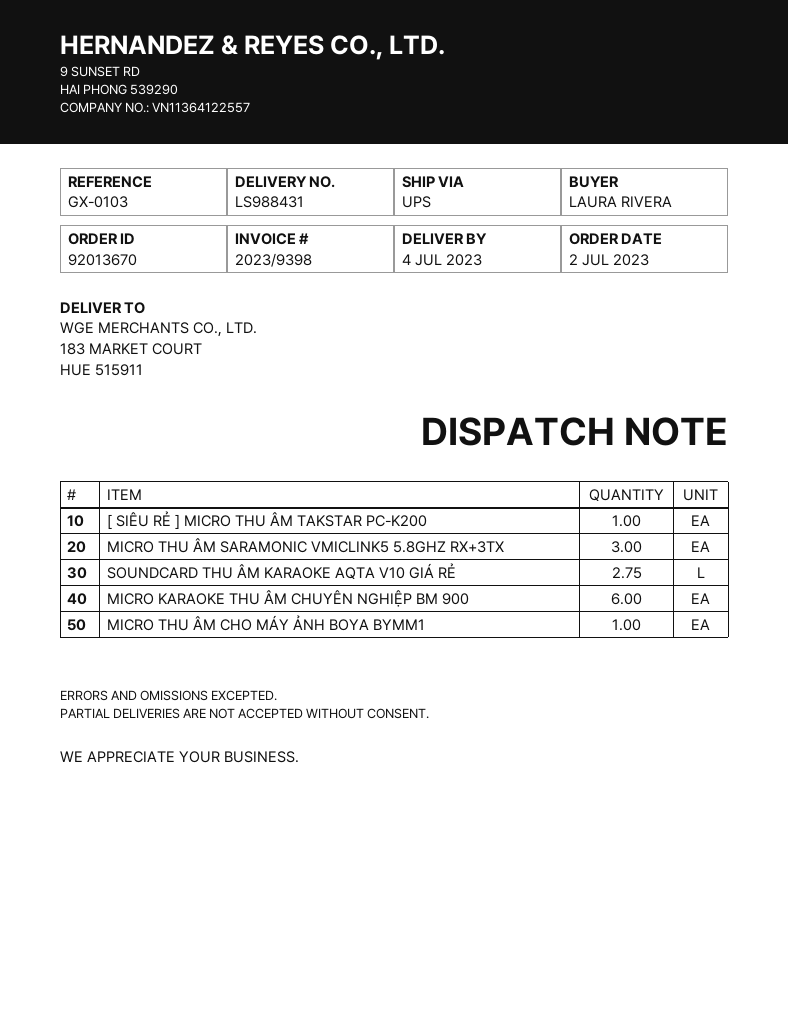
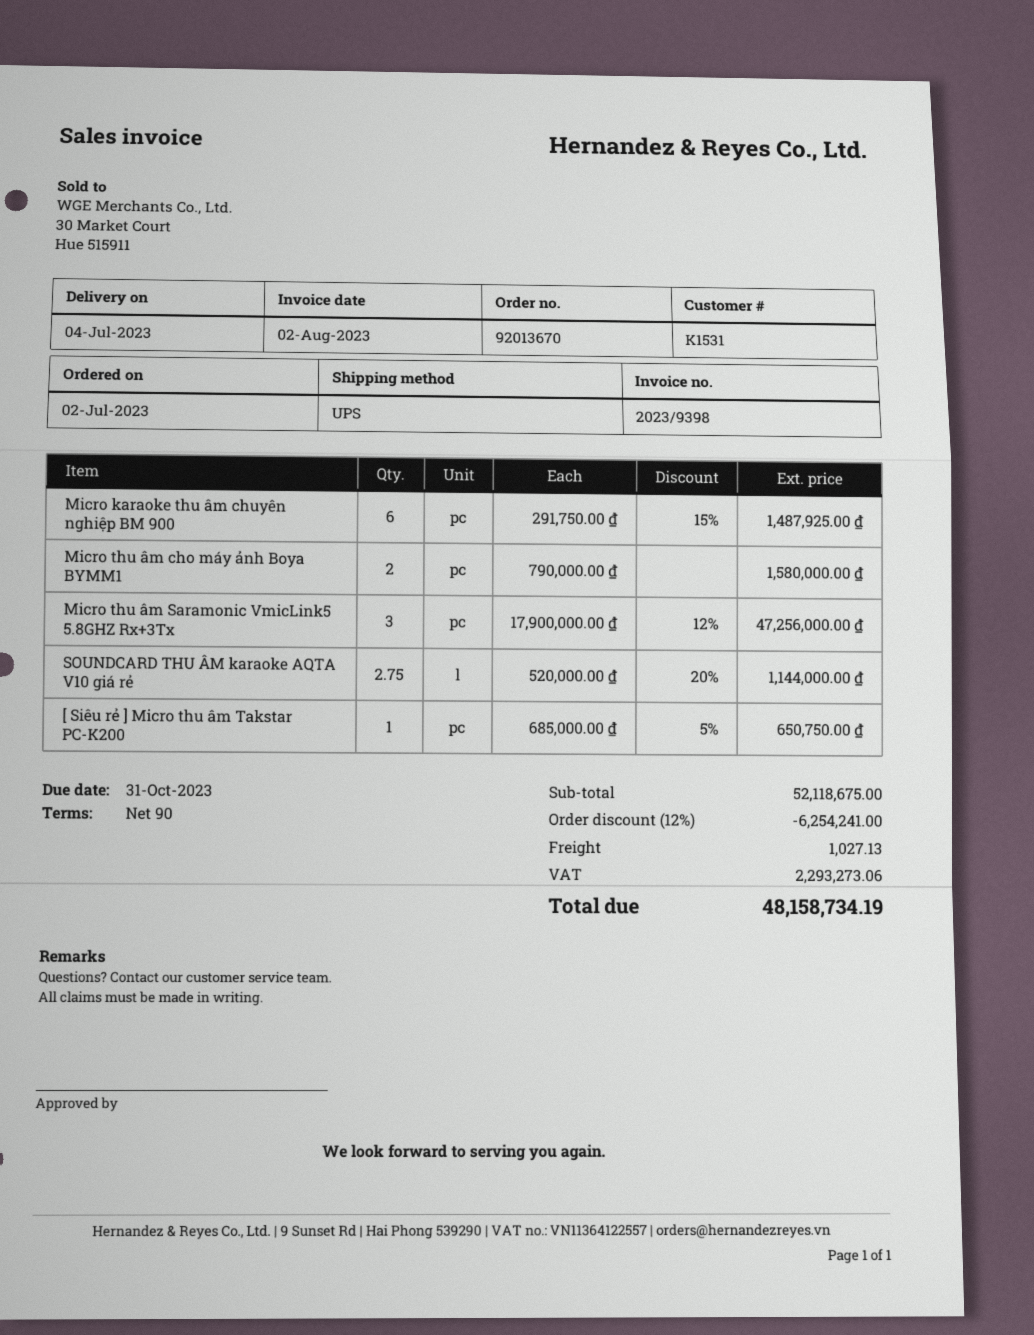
MICRO THU ÂM CHO MÁY ẢNH BOYA BYMM1: 1 -> 2

